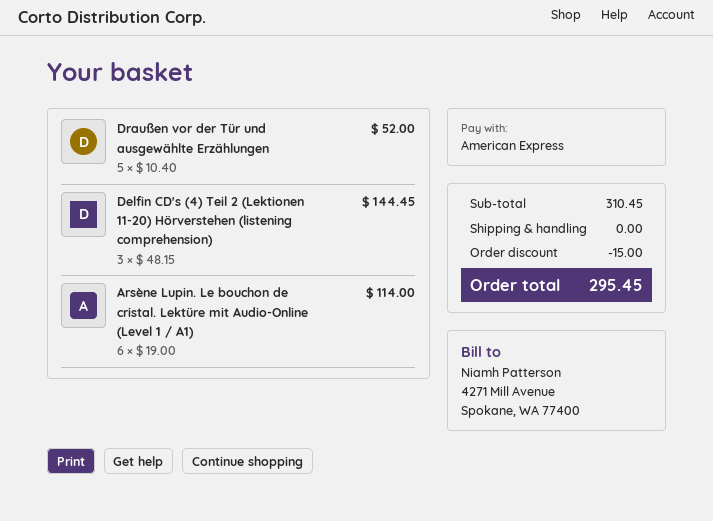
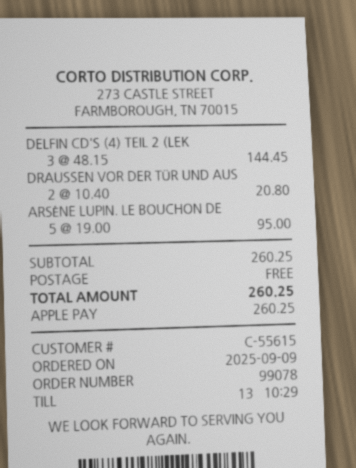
payment method: American Express -> Apple Pay
Draußen vor der Tür und ausgewählte Erzählungen: 5 x 10.40 = 52.00 -> 2 x 10.40 = 20.80
Arsène Lupin. Le bouchon de cristal. Lektüre mit Audio-Online (Level 1 / A1): 6 x 19.00 = 114.00 -> 5 x 19.00 = 95.00
subtotal: 310.45 -> 260.25
discount: 15.00 -> none
total: 295.45 -> 260.25

